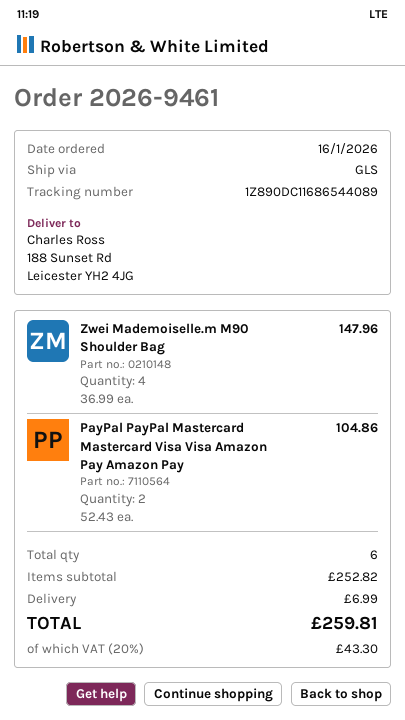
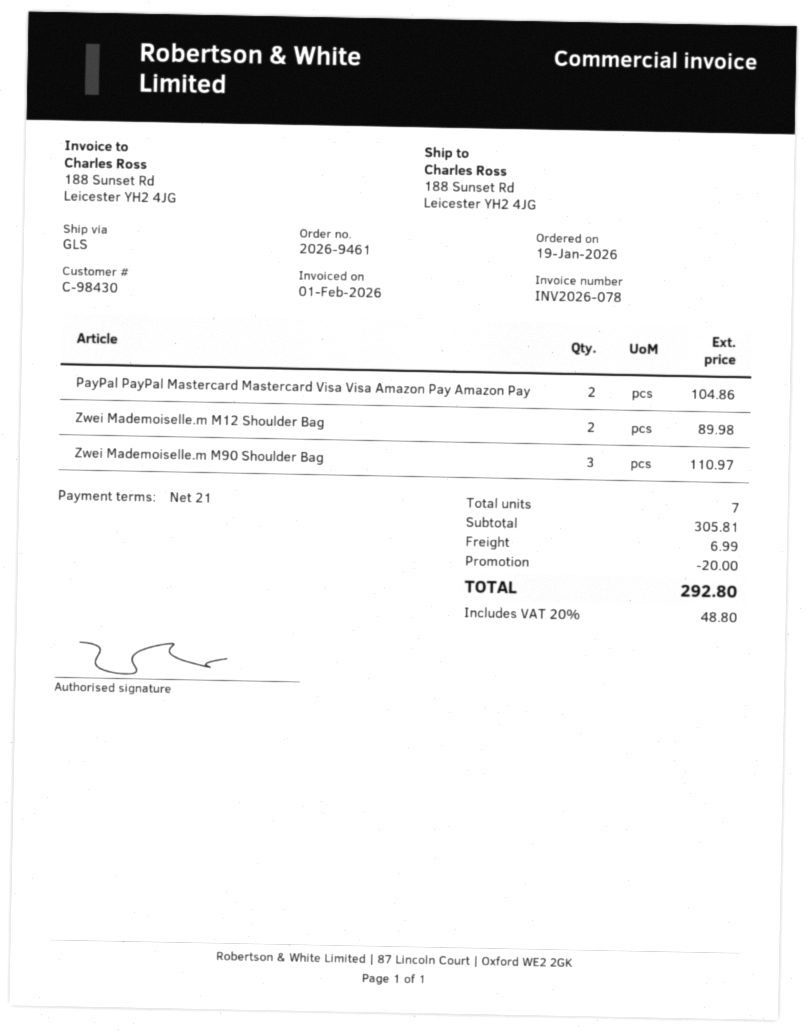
order date: 2026-01-16 -> 2026-01-19
Zwei Mademoiselle.m M90 Shoulder Bag: 4 for 147.96 -> 3 for 110.97
Zwei Mademoiselle.m M12 Shoulder Bag: none -> 2 for 89.98
total quantity: 6 -> 7
subtotal: 252.82 -> 305.81
discount: none -> 20.00
tax: 20% = 43.30 -> 20% = 48.80
total: 259.81 -> 292.80

